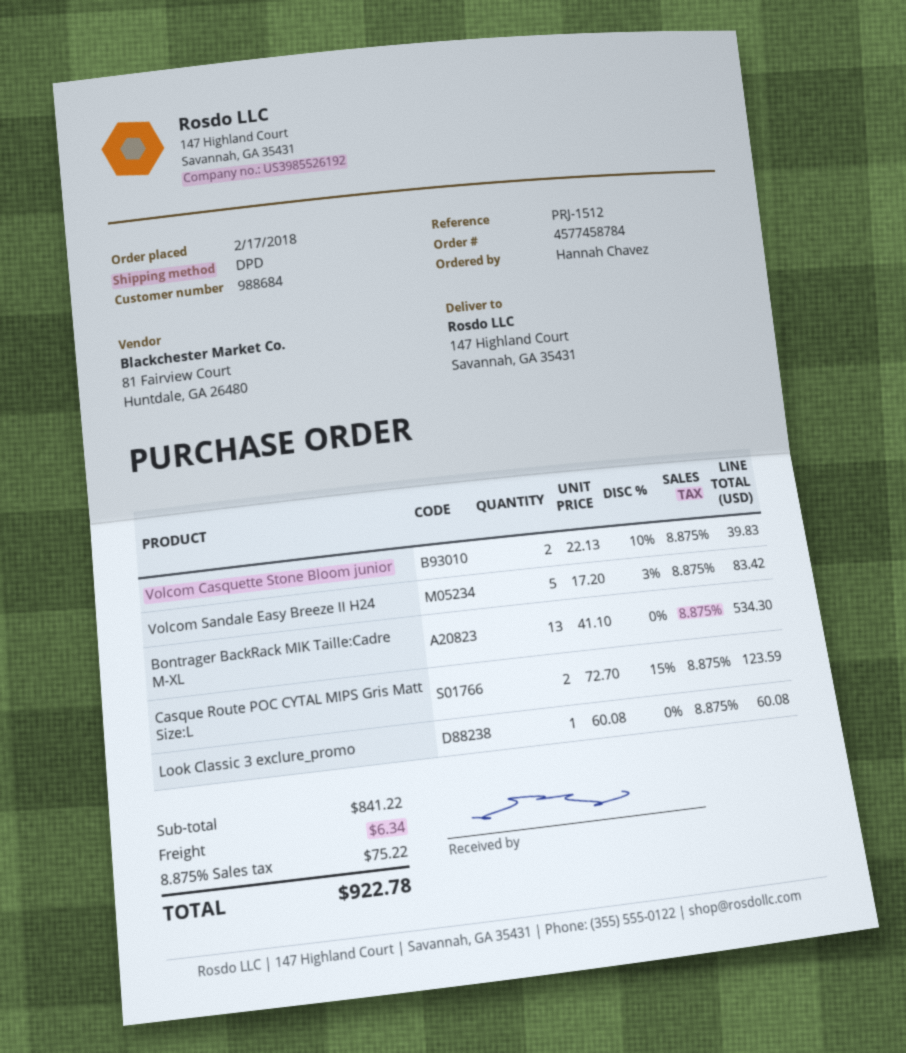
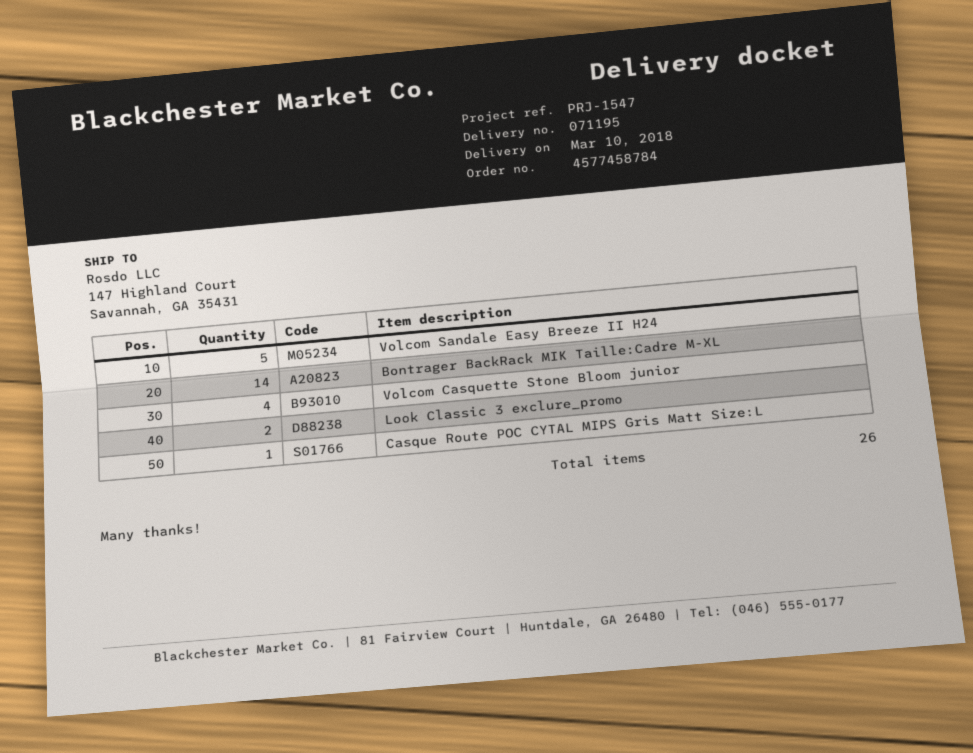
reference: PRJ-1512 -> PRJ-1547
Volcom Casquette Stone Bloom junior: 2 -> 4
Bontrager BackRack MIK Taille:Cadre M-XL: 13 -> 14
Casque Route POC CYTAL MIPS Gris Matt Size:L: 2 -> 1
Look Classic 3 exclure_promo: 1 -> 2

